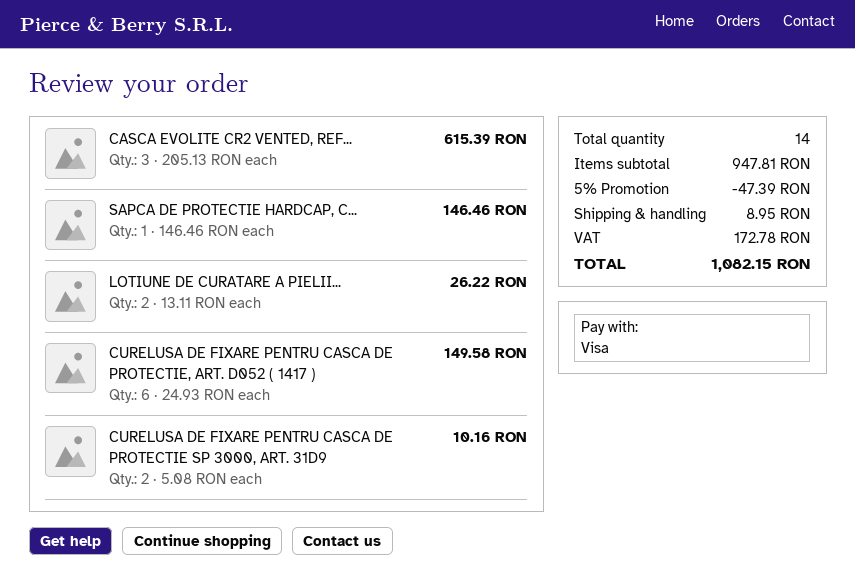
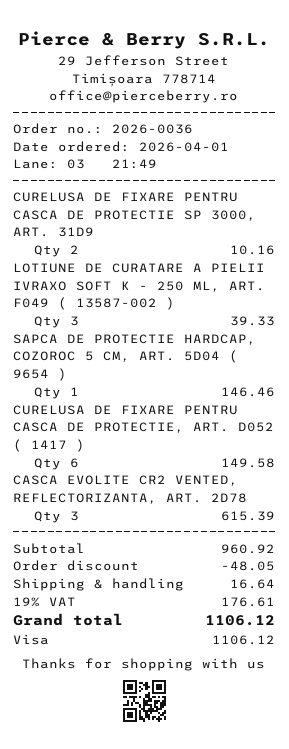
LOTIUNE DE CURATARE A PIELII...: 2 for 26.22 -> 3 for 39.33
subtotal: 947.81 -> 960.92
discount: 47.39 -> 48.05
shipping: 8.95 -> 16.64
tax: 172.78 -> 176.61
total: 1082.15 -> 1106.12

